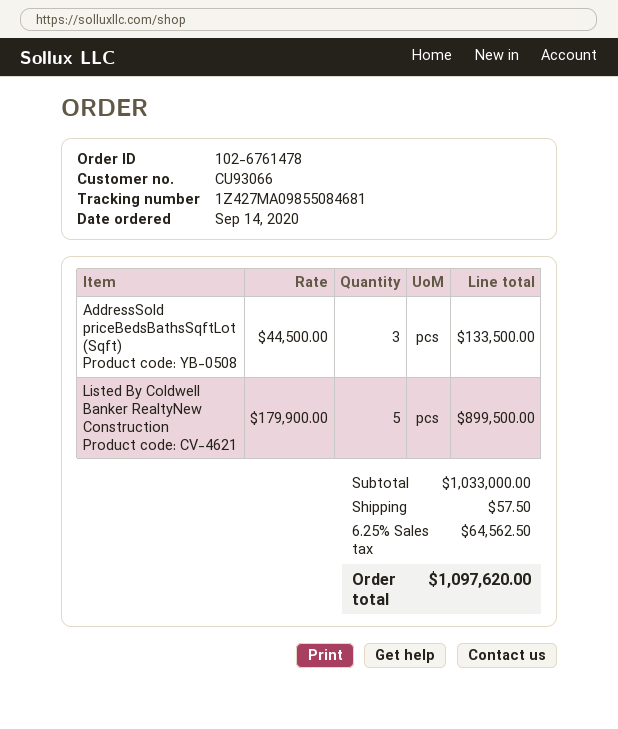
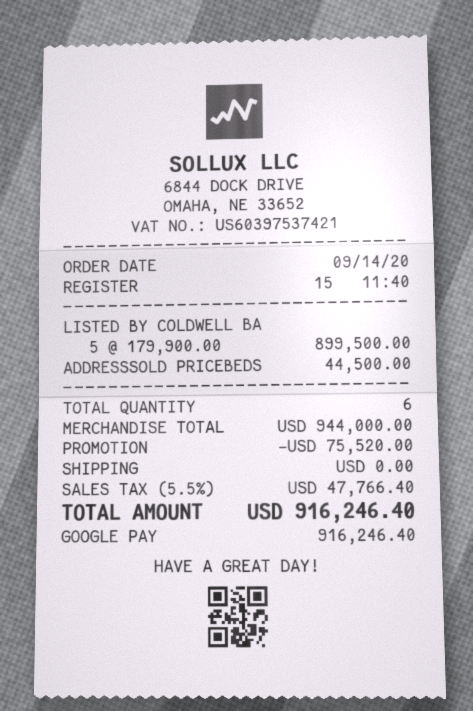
AddressSold priceBedsBathsSqftLot (Sqft): 3 x 44500.00 = 133500.00 -> 1 x 44500.00 = 44500.00
subtotal: 1033000.00 -> 944000.00
discount: none -> 75520.00
shipping: 57.50 -> 0.00
tax: 6.25% = 64562.50 -> 5.5% = 47766.40
total: 1097620.00 -> 916246.40

